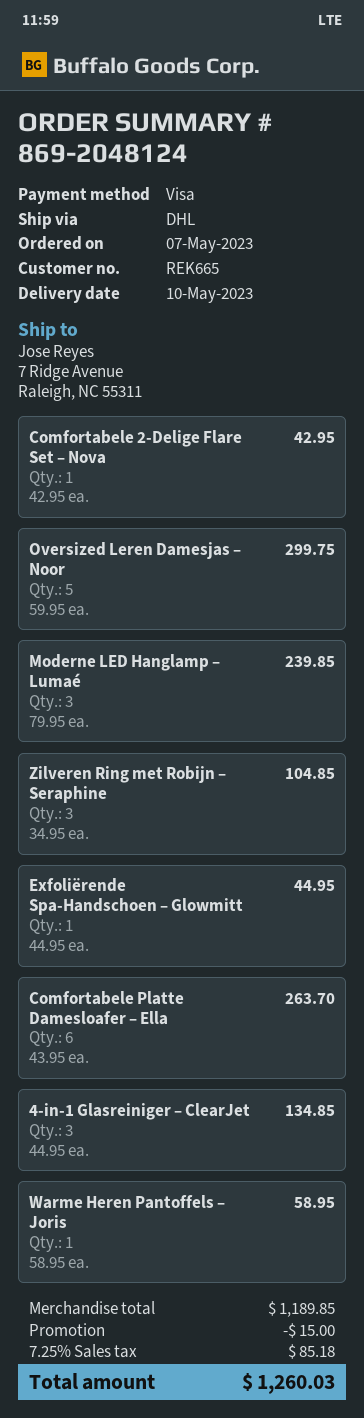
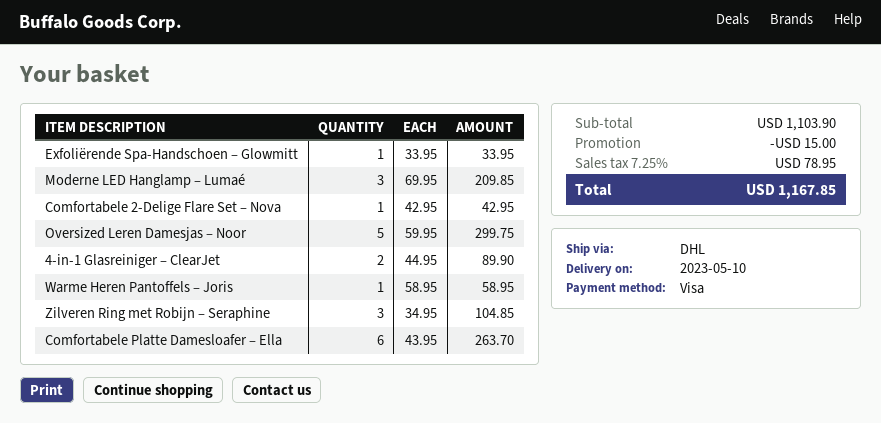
Moderne LED Hanglamp – Lumaé: 3 x 79.95 = 239.85 -> 3 x 69.95 = 209.85
Exfoliërende Spa-Handschoen – Glowmitt: 1 x 44.95 = 44.95 -> 1 x 33.95 = 33.95
4-in-1 Glasreiniger – ClearJet: 3 x 44.95 = 134.85 -> 2 x 44.95 = 89.90
subtotal: 1189.85 -> 1103.90
tax: 7.25% = 85.18 -> 7.25% = 78.95
total: 1260.03 -> 1167.85

